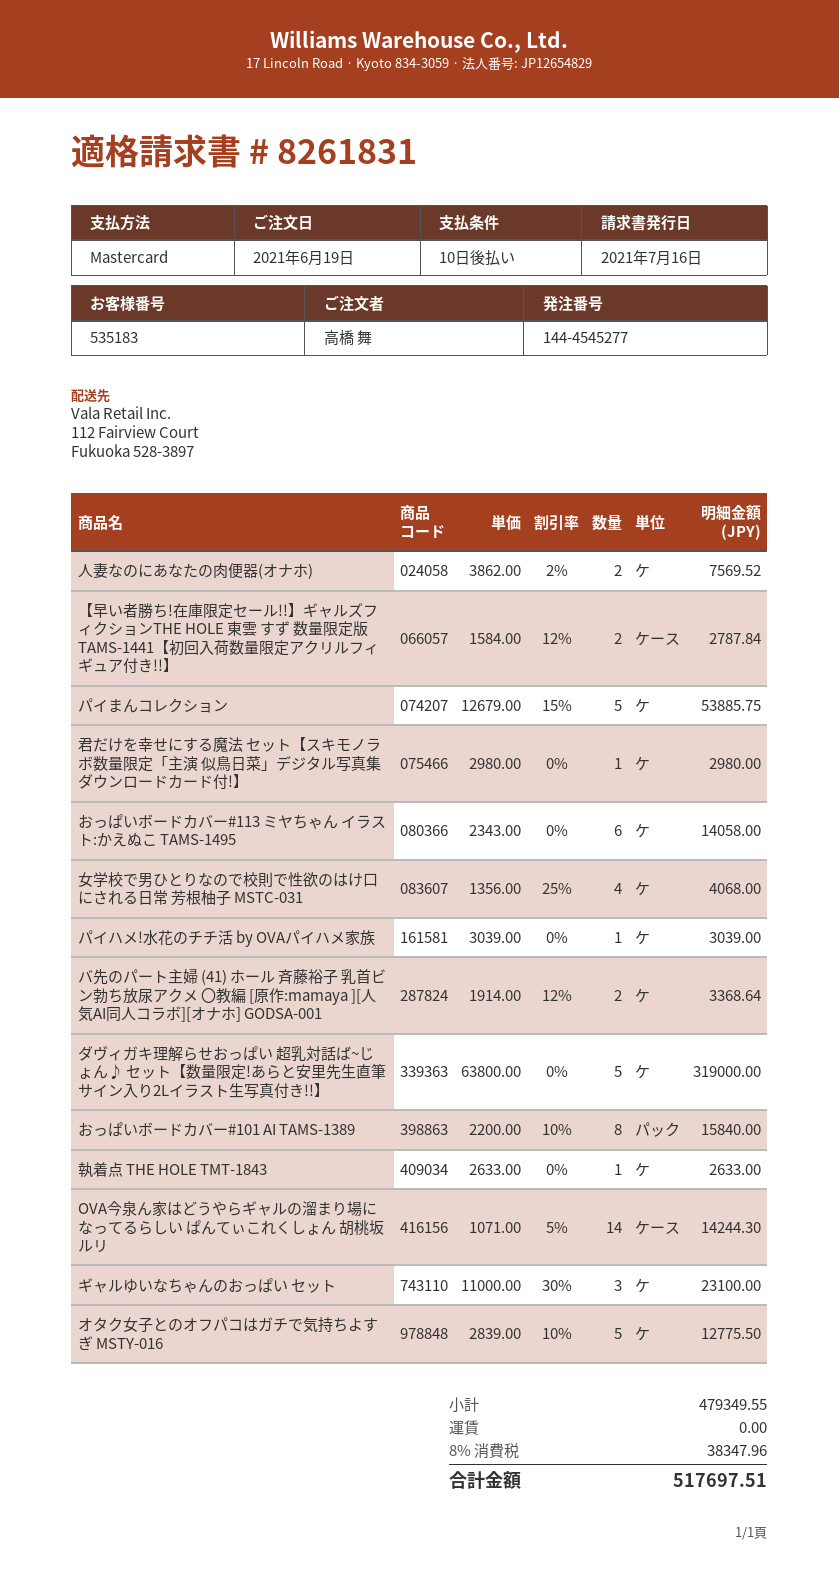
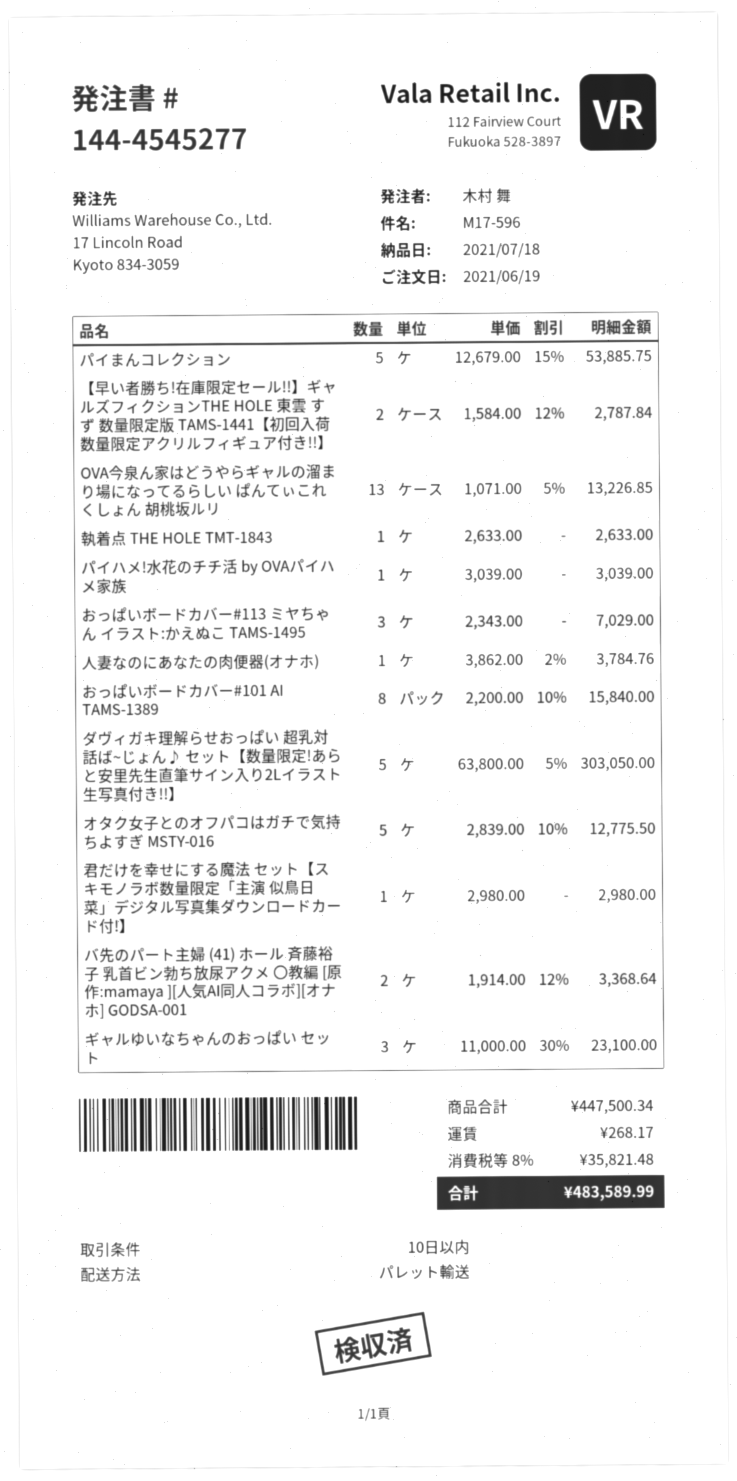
ordered by: 高橋 舞 -> 木村 舞
人妻なのにあなたの肉便器(オナホ): 2 x 3862.00 - 2% = 7569.52 -> 1 x 3862.00 - 2% = 3784.76
おっぱいボードカバー#113 ミヤちゃん イラスト:かえぬこ TAMS-1495: 6 x 2343.00 = 14058.00 -> 3 x 2343.00 = 7029.00
女学校で男ひとりなので校則で性欲のはけ口にされる日常 芳根柚子 MSTC-031: 4 x 1356.00 - 25% = 4068.00 -> none
ダヴィガキ理解らせおっぱい 超乳対話ば~じょん♪ セット【数量限定!あらと安里先生直筆サイン入り2Lイラスト生写真付き!!】: 5 x 63800.00 = 319000.00 -> 5 x 63800.00 - 5% = 303050.00
OVA今泉ん家はどうやらギャルの溜まり場になってるらしい ぱんてぃこれくしょん 胡桃坂ルリ: 14 x 1071.00 - 5% = 14244.30 -> 13 x 1071.00 - 5% = 13226.85
subtotal: 479349.55 -> 447500.34
shipping: 0.00 -> 268.17
tax: 8% = 38347.96 -> 8% = 35821.48
total: 517697.51 -> 483589.99

